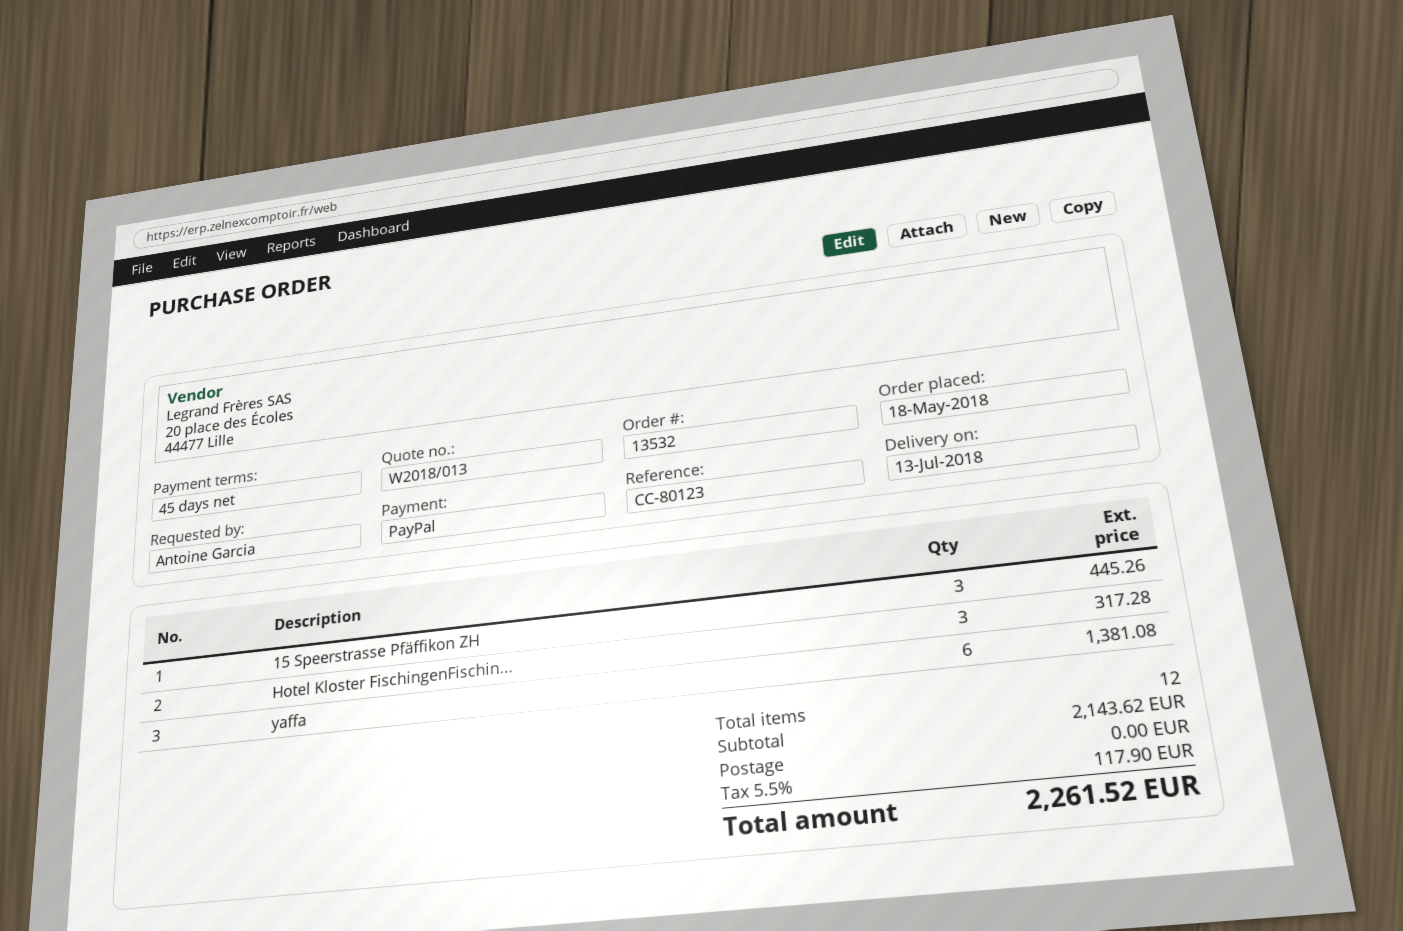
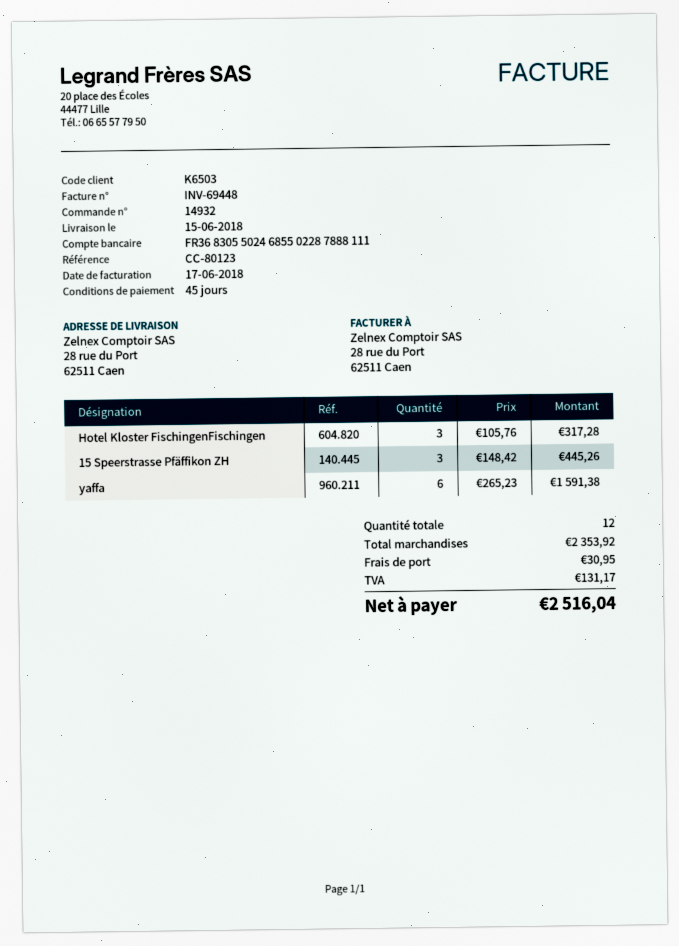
order number: 13532 -> 14932
delivery date: 2018-07-13 -> 2018-06-15
yaffa: 6 for 1381.08 -> 6 for 1591.38
subtotal: 2143.62 -> 2353.92
shipping: 0.00 -> 30.95
tax: 117.90 -> 131.17
total: 2261.52 -> 2516.04

